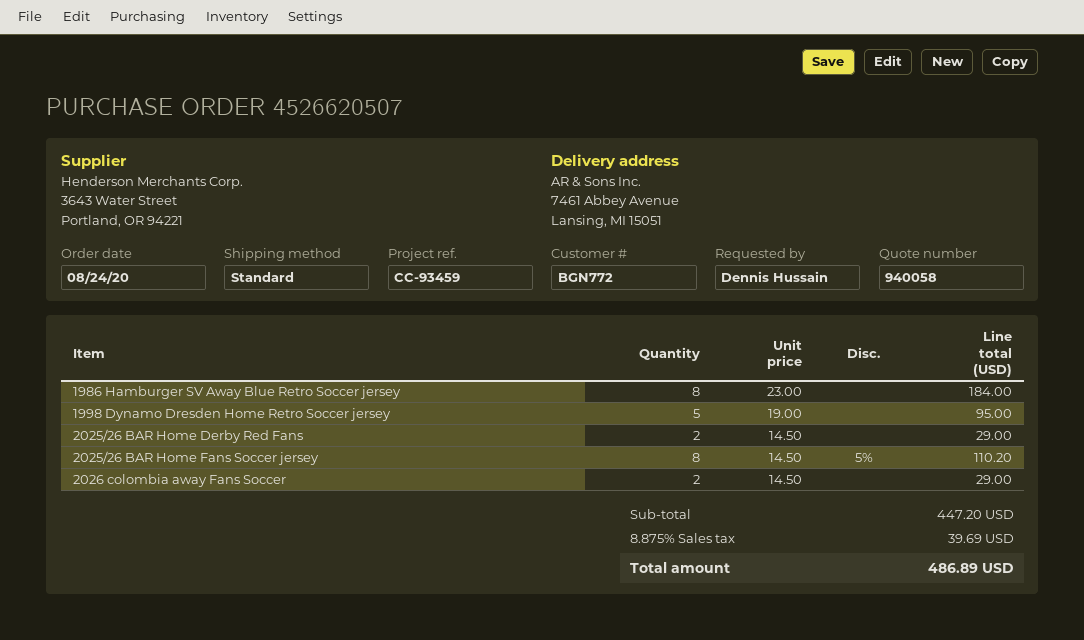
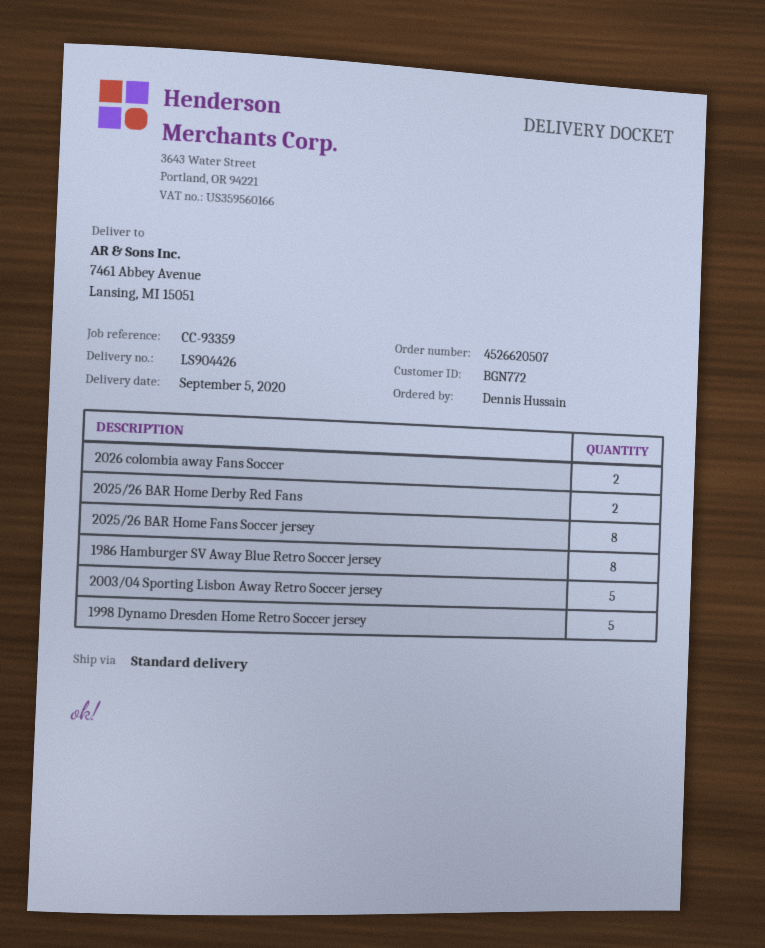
reference: CC-93459 -> CC-93359
2003/04 Sporting Lisbon Away Retro Soccer jersey: none -> 5

